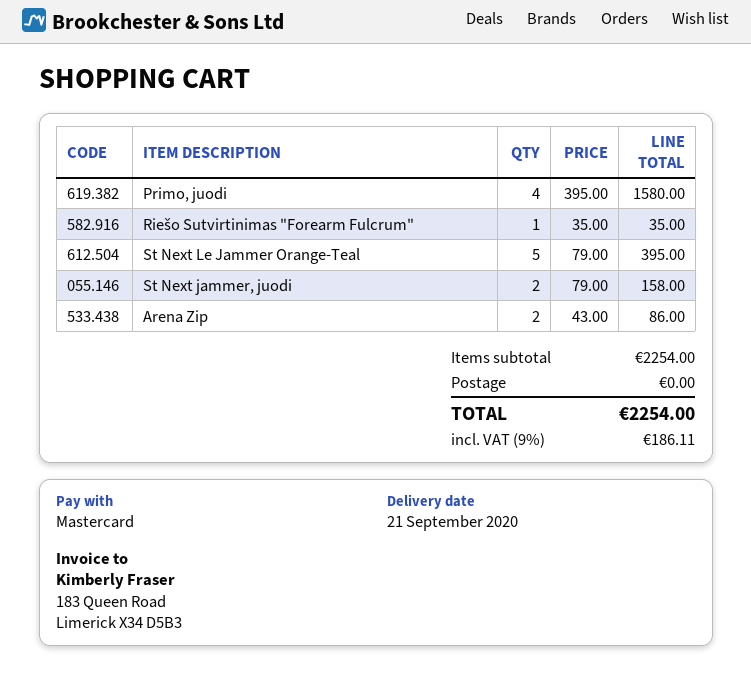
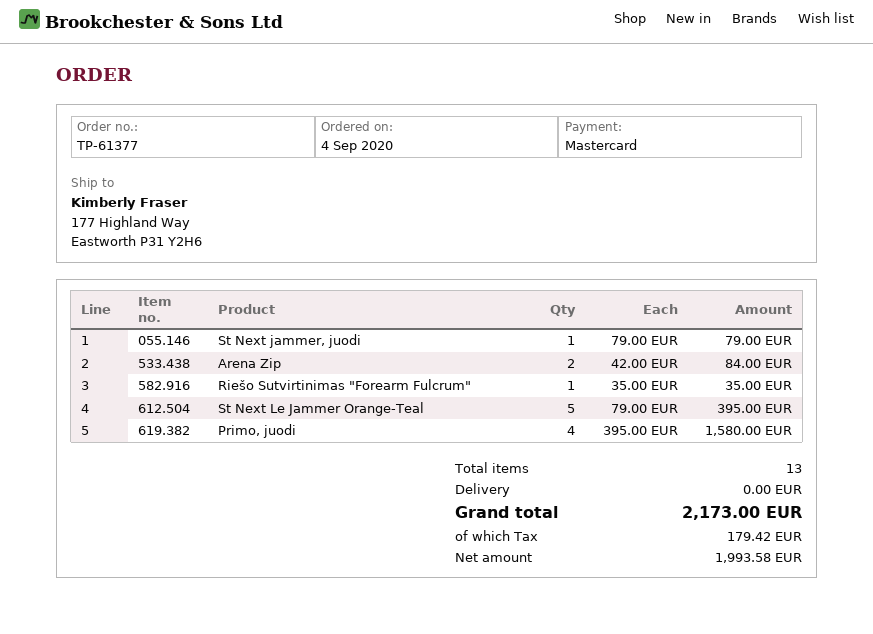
St Next jammer, juodi: 2 x 79.00 = 158.00 -> 1 x 79.00 = 79.00
Arena Zip: 2 x 43.00 = 86.00 -> 2 x 42.00 = 84.00
tax: 186.11 -> 179.42
total: 2254.00 -> 2173.00

